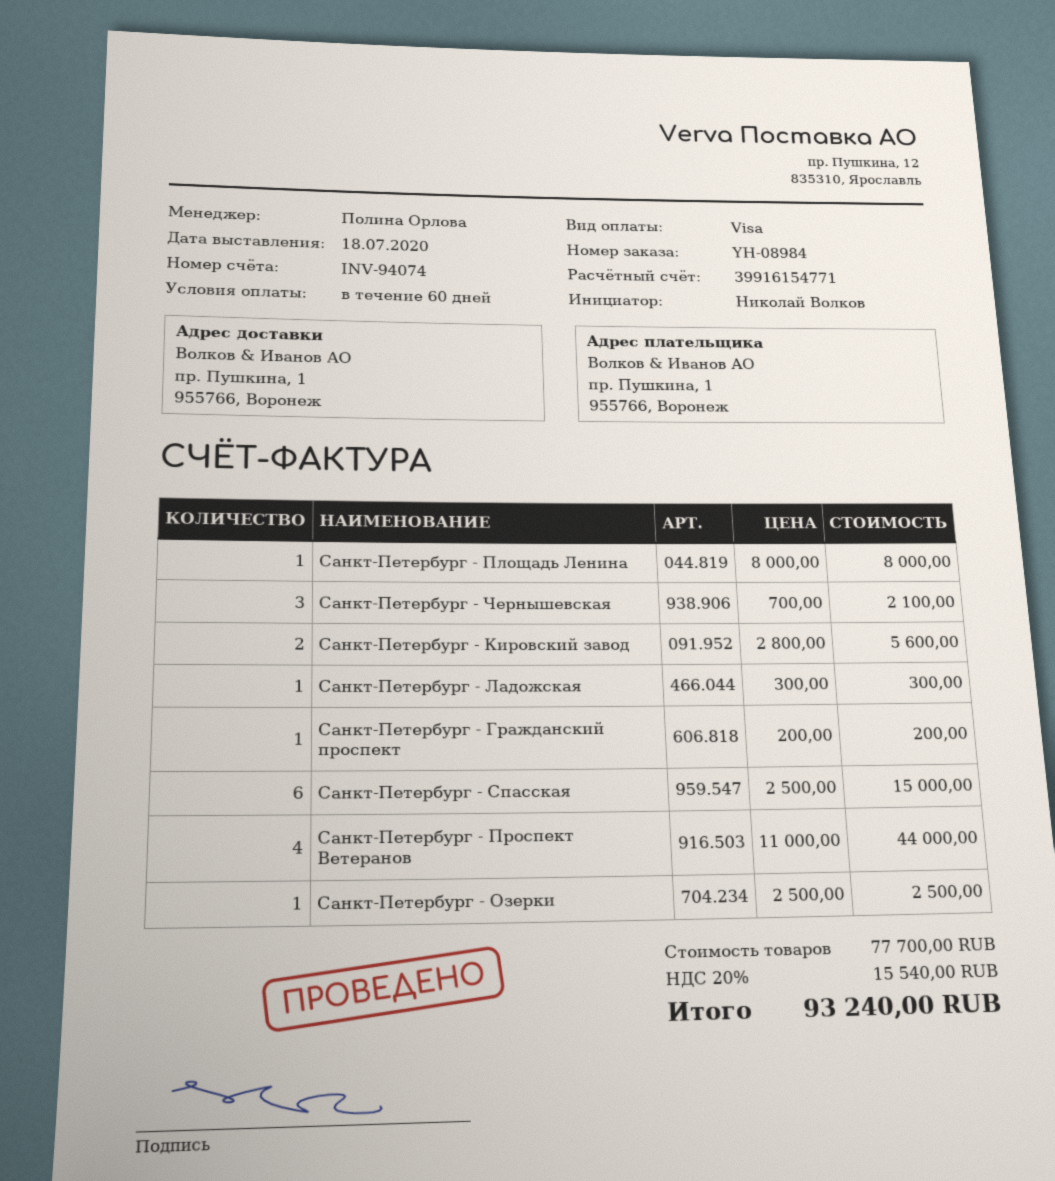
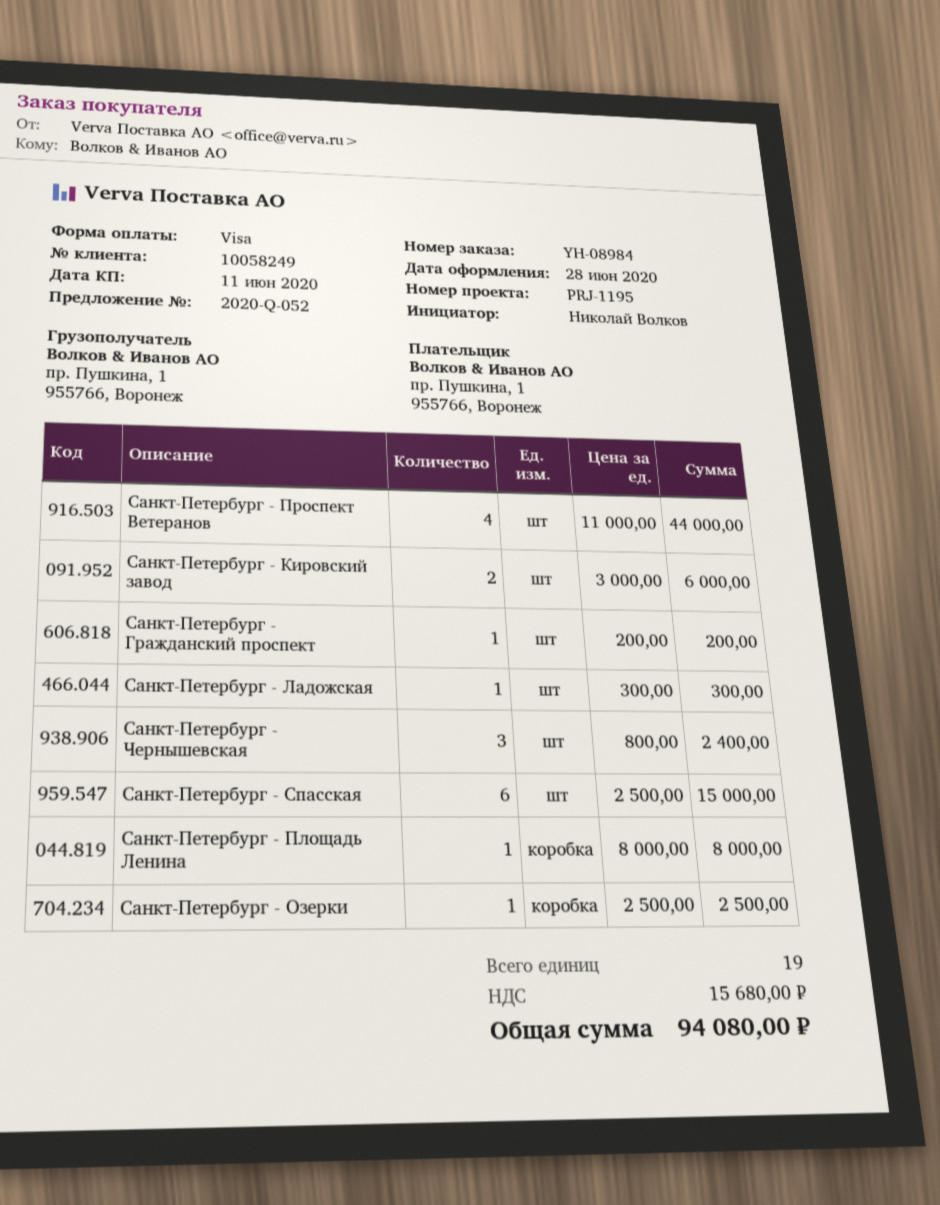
Санкт-Петербург - Чернышевская: 3 x 700.00 = 2100.00 -> 3 x 800.00 = 2400.00
Санкт-Петербург - Кировский завод: 2 x 2800.00 = 5600.00 -> 2 x 3000.00 = 6000.00
tax: 15540.00 -> 15680.00
total: 93240.00 -> 94080.00

